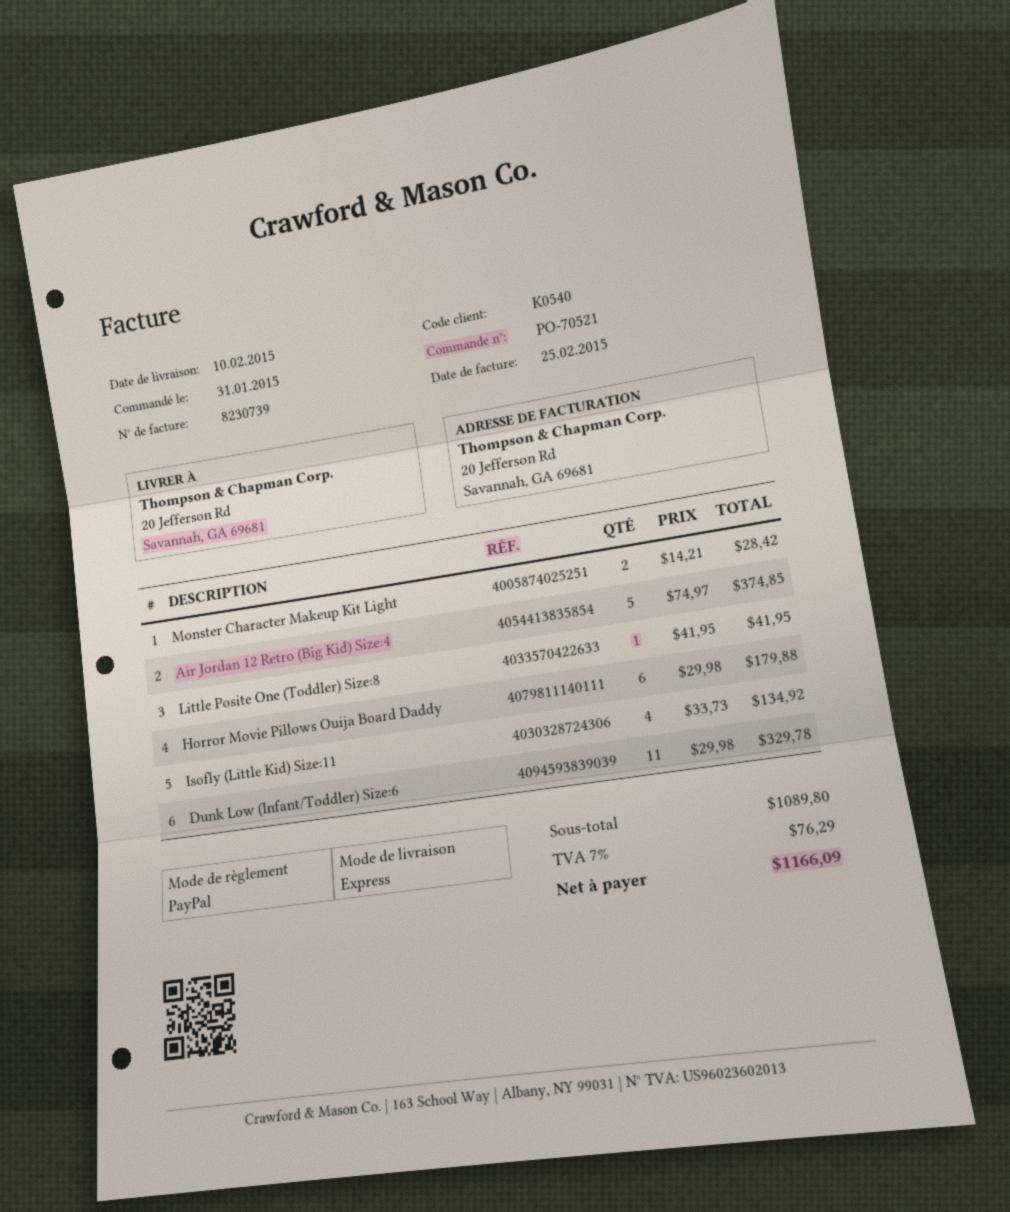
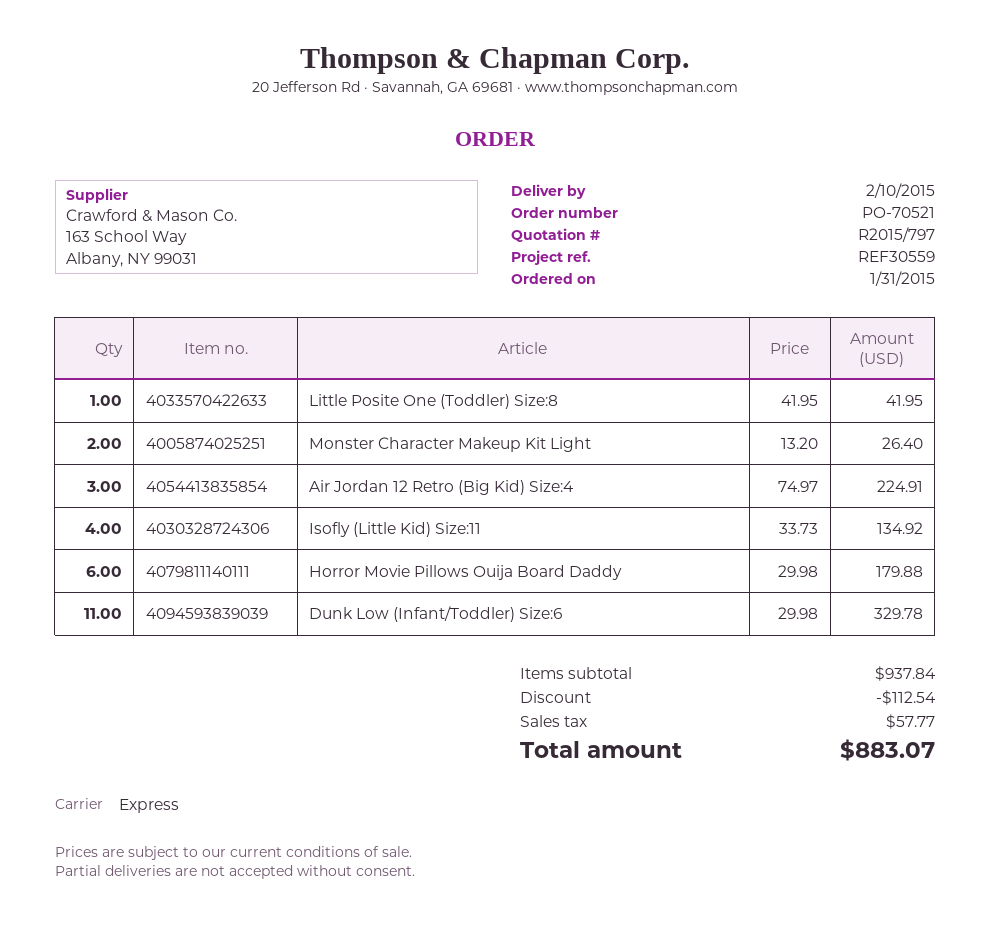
Monster Character Makeup Kit Light: 2 x 14.21 = 28.42 -> 2 x 13.20 = 26.40
Air Jordan 12 Retro (Big Kid) Size:4: 5 x 74.97 = 374.85 -> 3 x 74.97 = 224.91
subtotal: 1089.80 -> 937.84
discount: none -> 112.54
tax: 76.29 -> 57.77
total: 1166.09 -> 883.07

